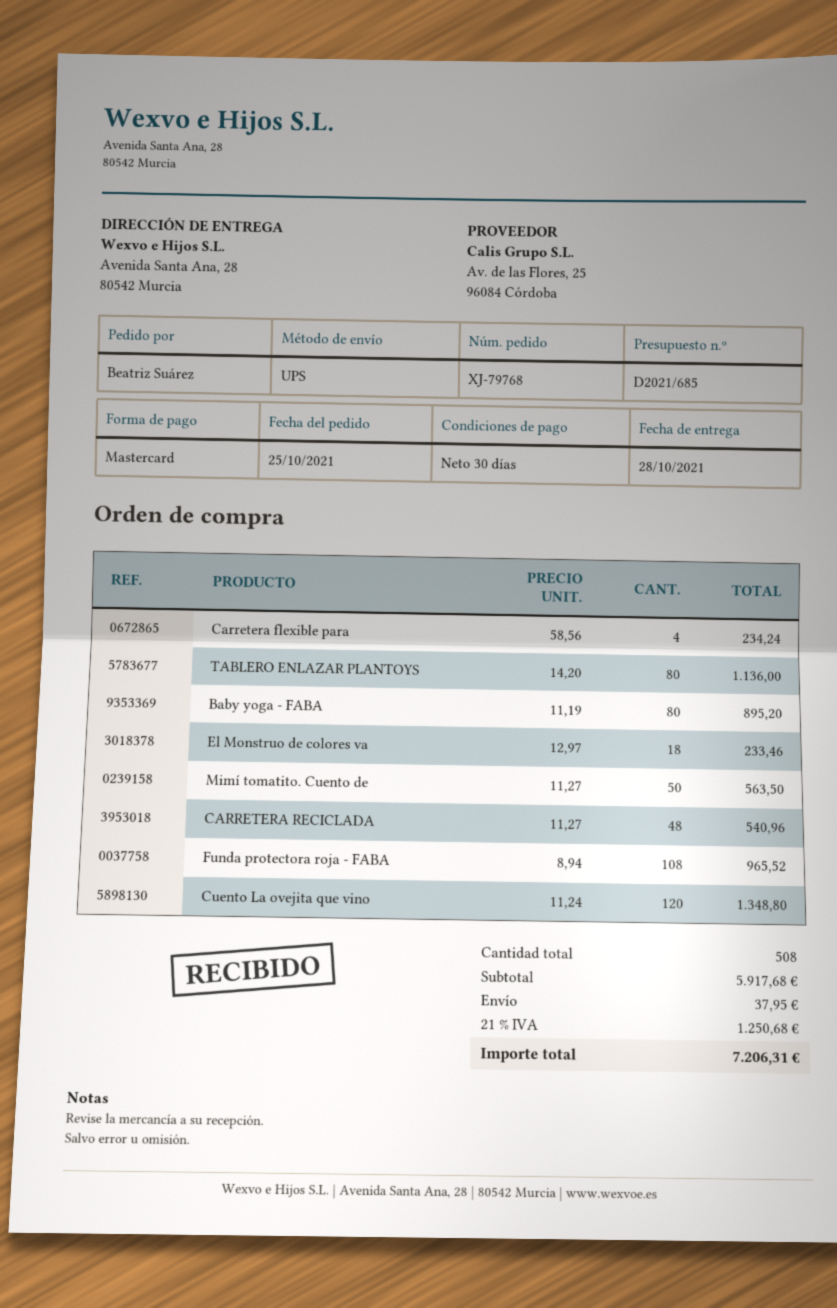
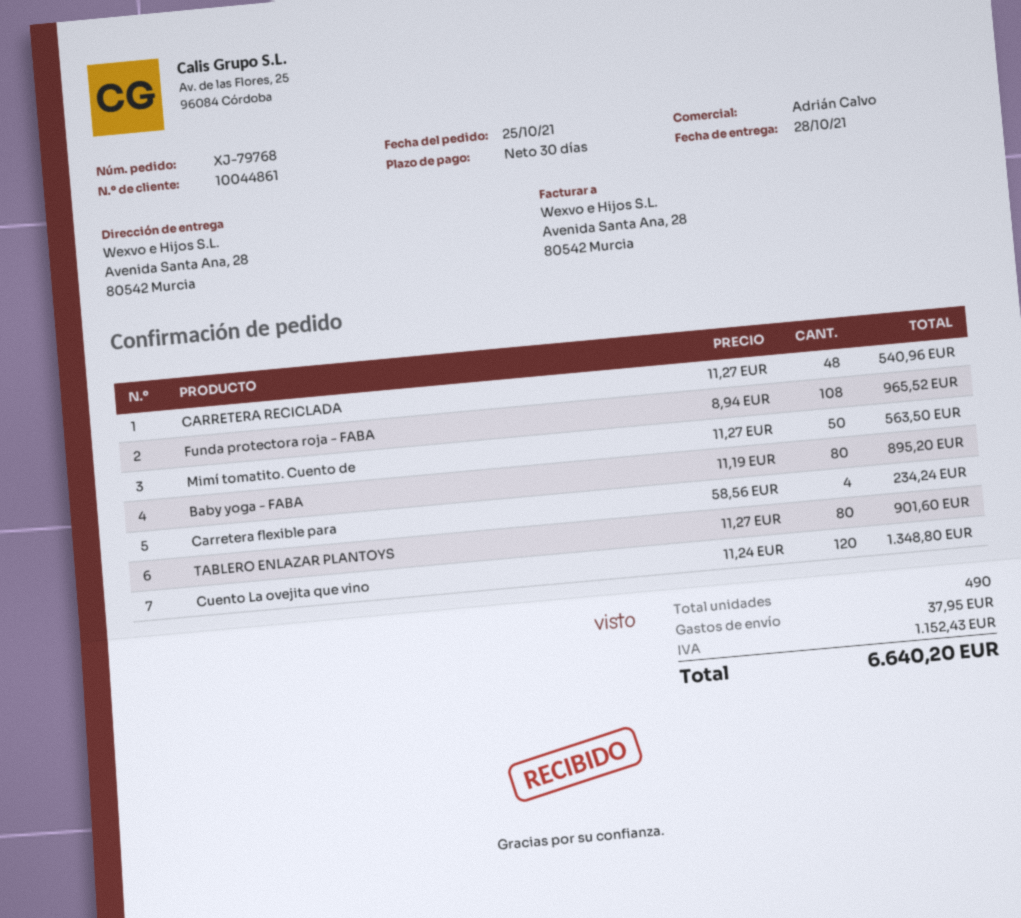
TABLERO ENLAZAR PLANTOYS: 80 x 14.20 = 1136.00 -> 80 x 11.27 = 901.60
El Monstruo de colores va: 18 x 12.97 = 233.46 -> none
total quantity: 508 -> 490
tax: 1250.68 -> 1152.43
total: 7206.31 -> 6640.20

